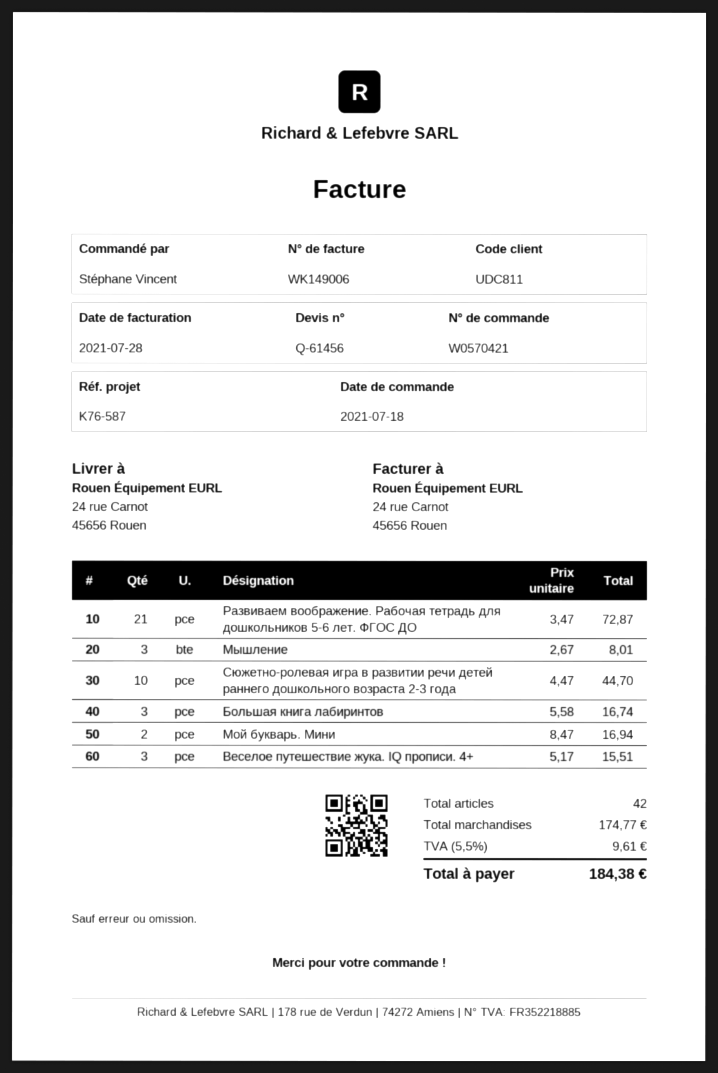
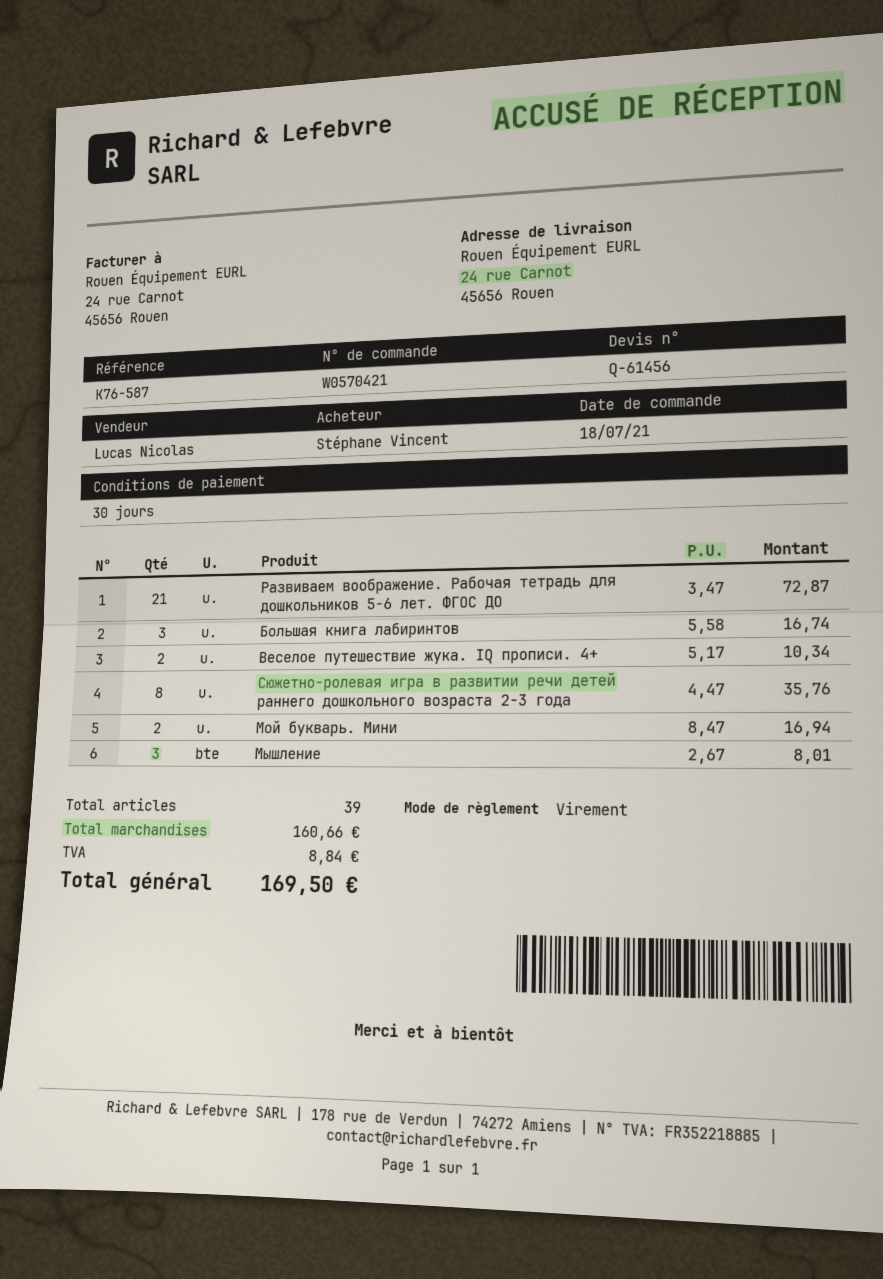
Сюжетно-ролевая игра в развитии речи детей раннего дошкольного возраста 2-3 года: 10 x 4.47 = 44.70 -> 8 x 4.47 = 35.76
Веселое путешествие жука. IQ прописи. 4+: 3 x 5.17 = 15.51 -> 2 x 5.17 = 10.34
total quantity: 42 -> 39
subtotal: 174.77 -> 160.66
tax: 9.61 -> 8.84
total: 184.38 -> 169.50

